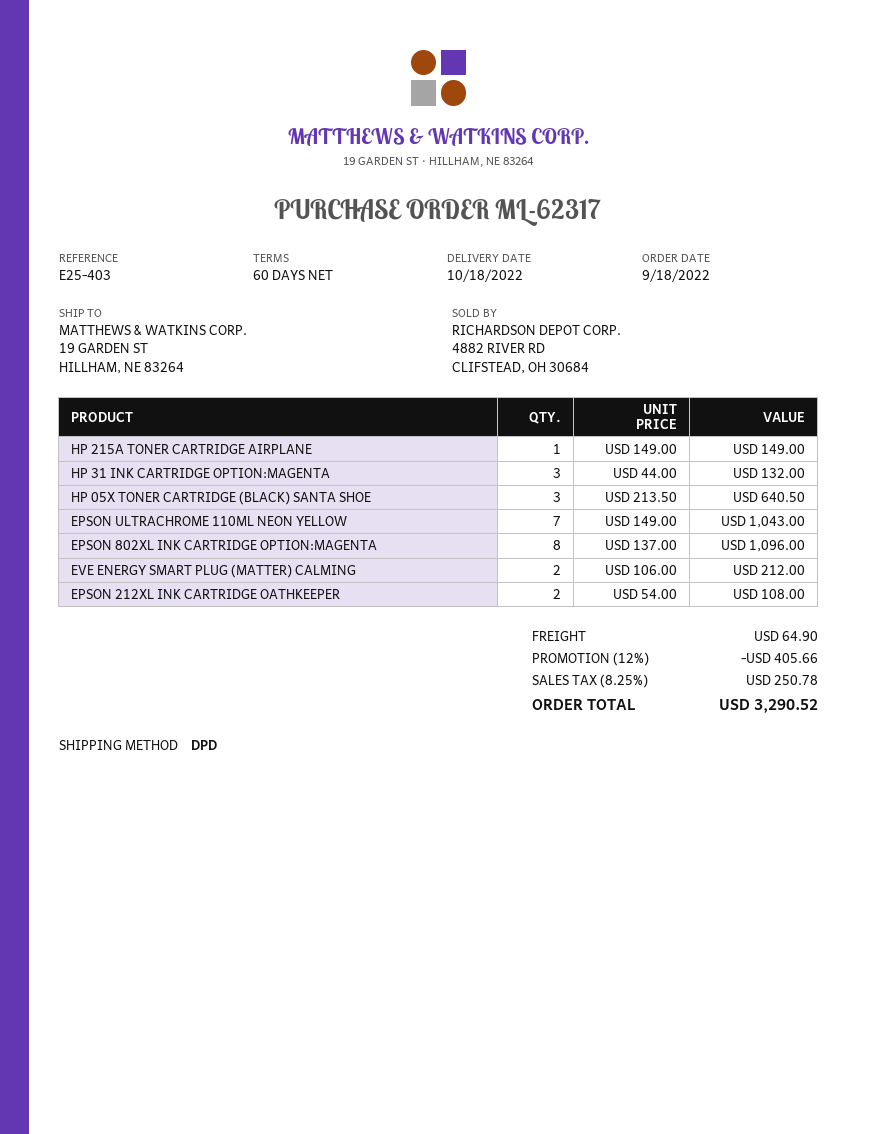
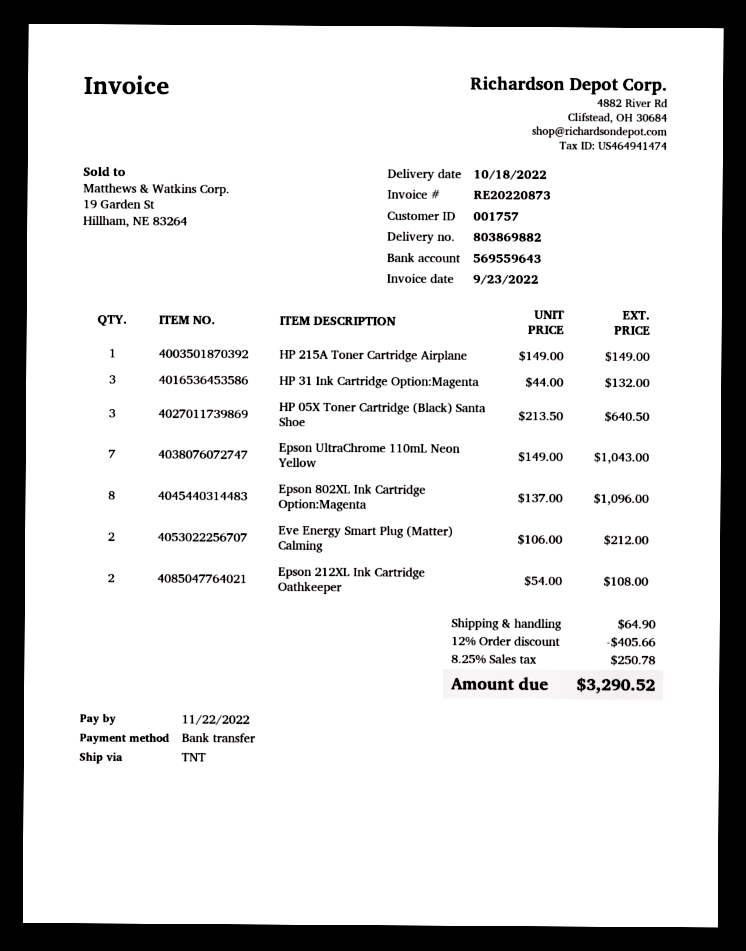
shipping method: DPD -> TNT

